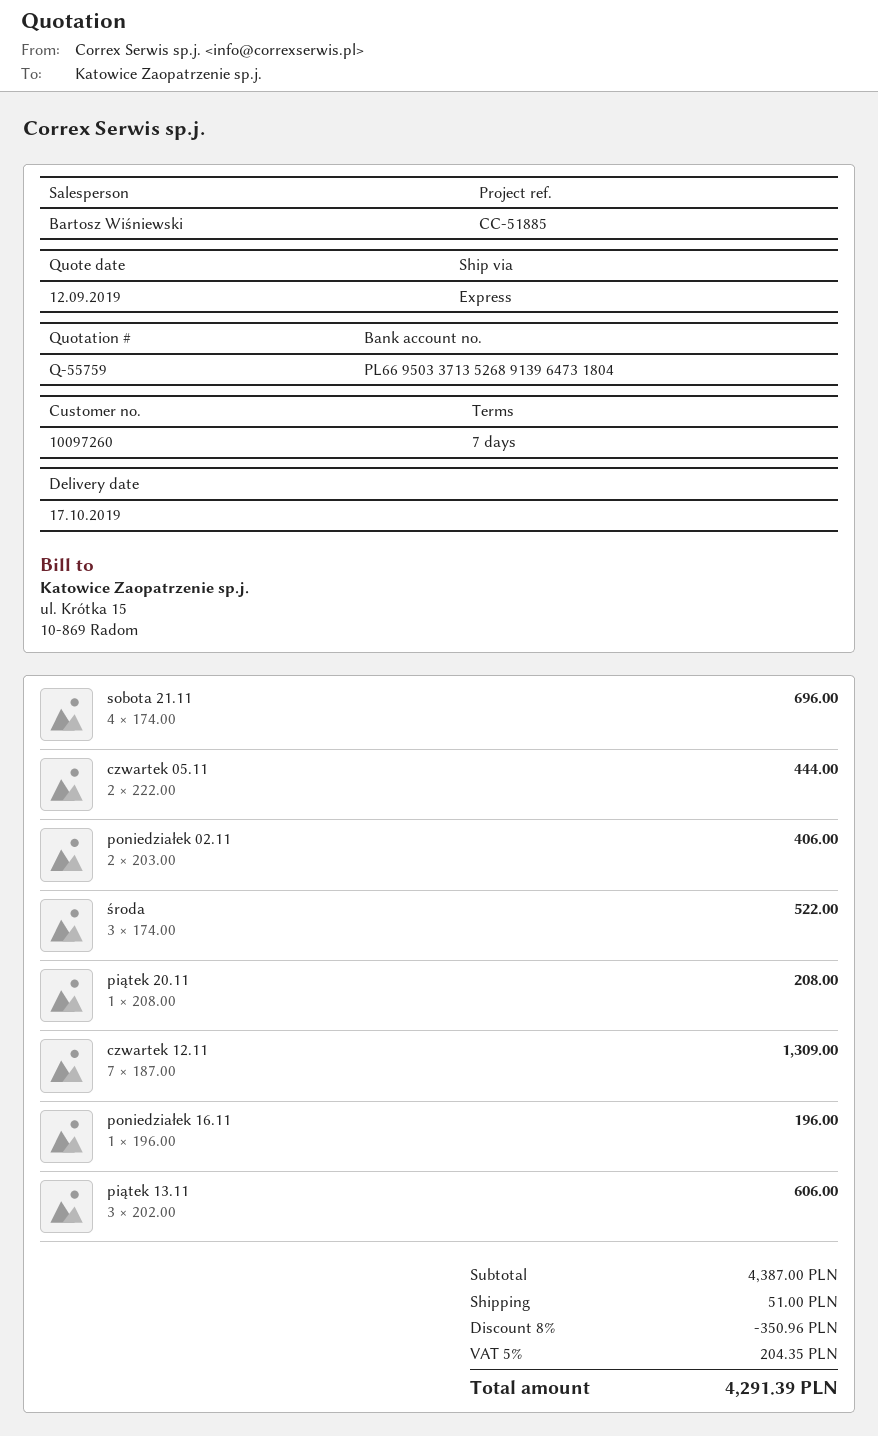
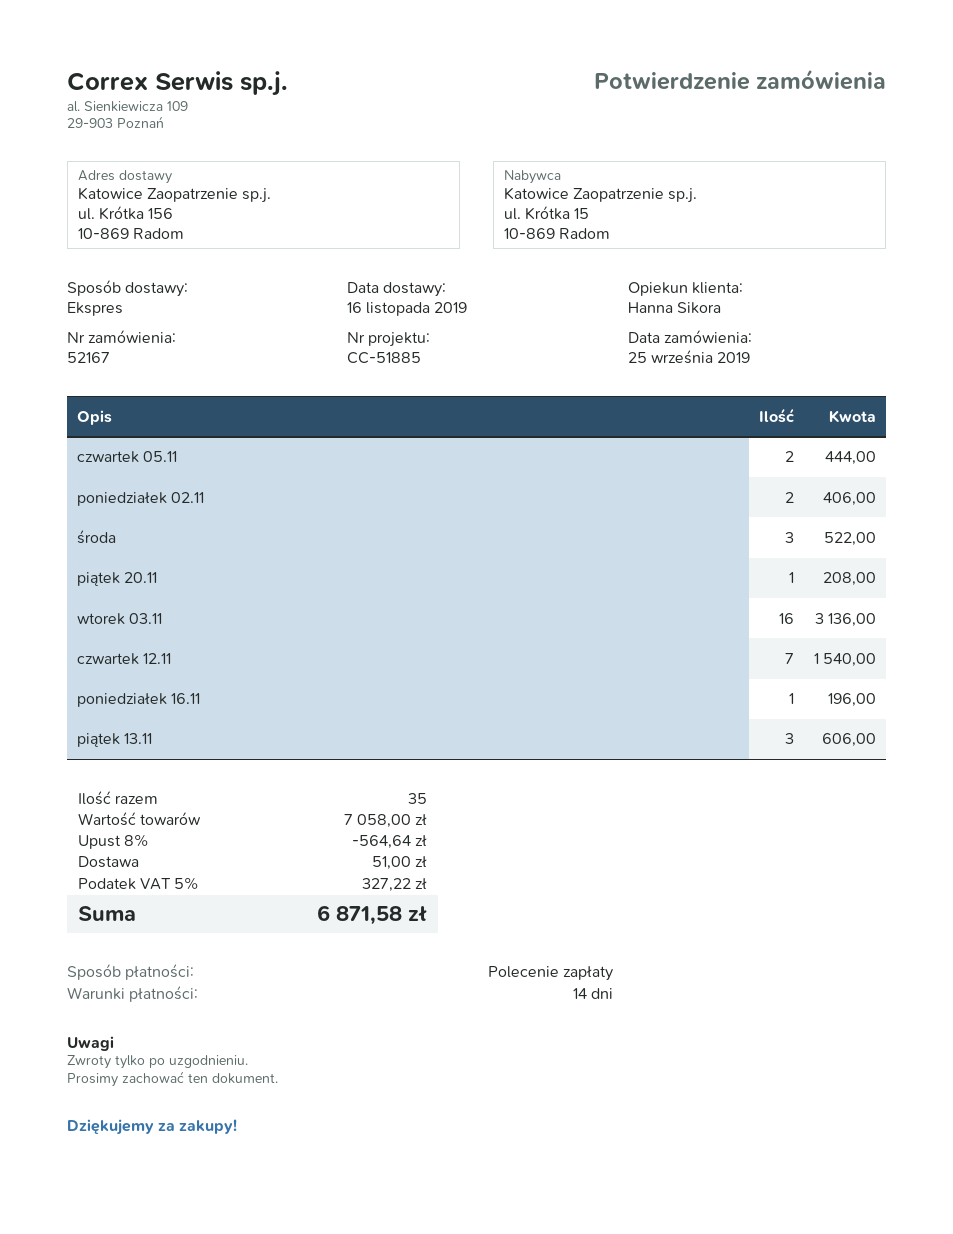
delivery date: 2019-10-17 -> 2019-11-16
payment terms: 7 days -> 14 days
sales rep: Bartosz Wiśniewski -> Hanna Sikora
sobota 21.11: 4 for 696.00 -> none
czwartek 12.11: 7 for 1309.00 -> 7 for 1540.00
wtorek 03.11: none -> 16 for 3136.00
subtotal: 4387.00 -> 7058.00
discount: 8% = 350.96 -> 8% = 564.64
tax: 5% = 204.35 -> 5% = 327.22
total: 4291.39 -> 6871.58

